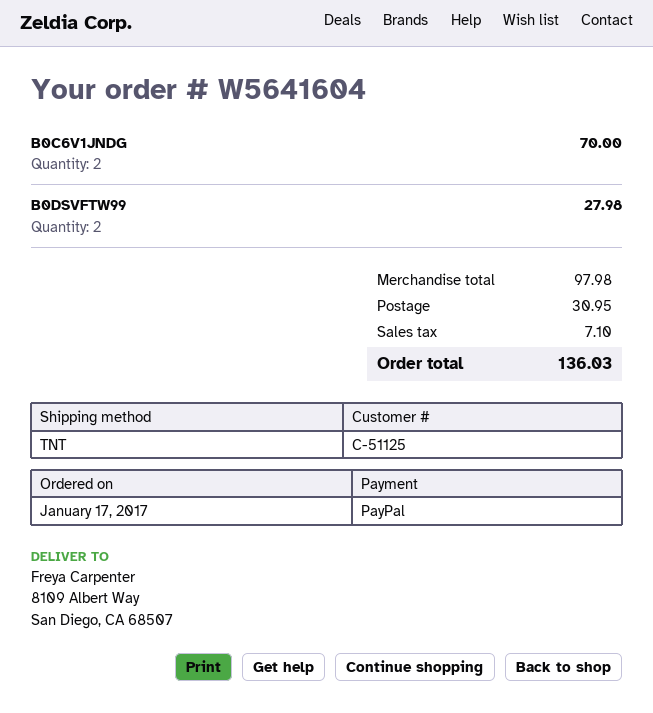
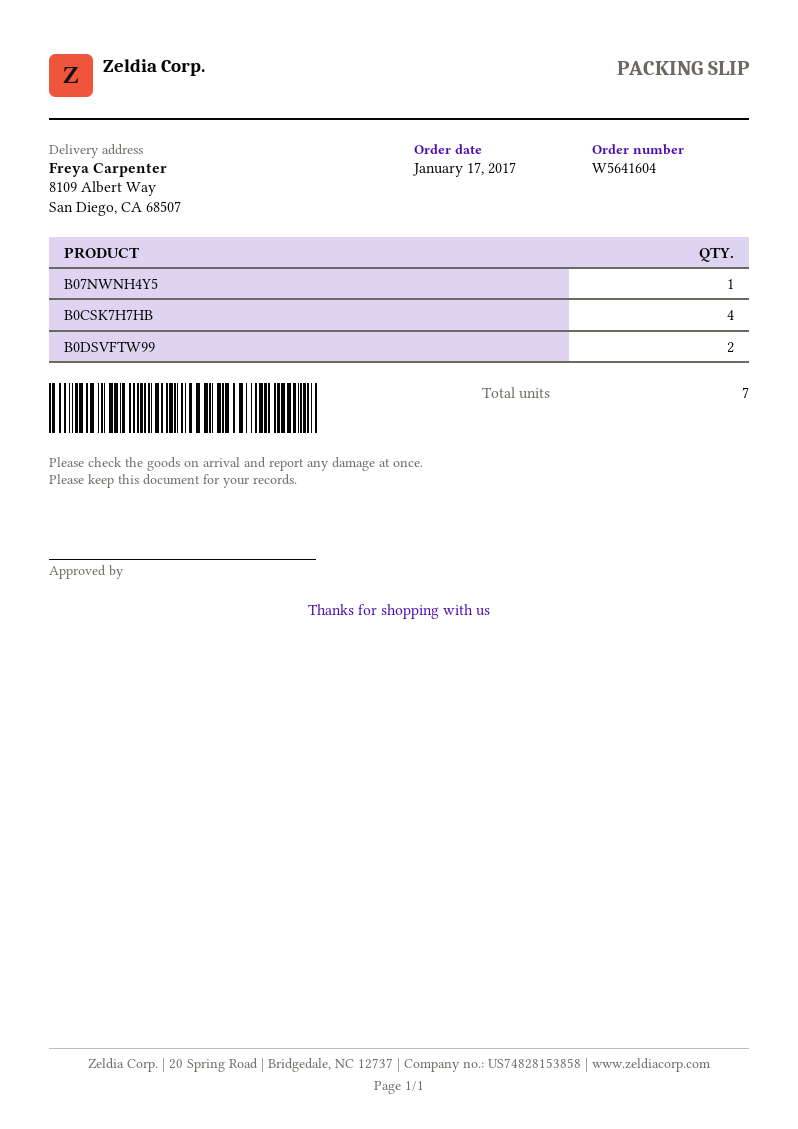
B0C6V1JNDG: 2 -> none
B07NWNH4Y5: none -> 1
B0CSK7H7HB: none -> 4

